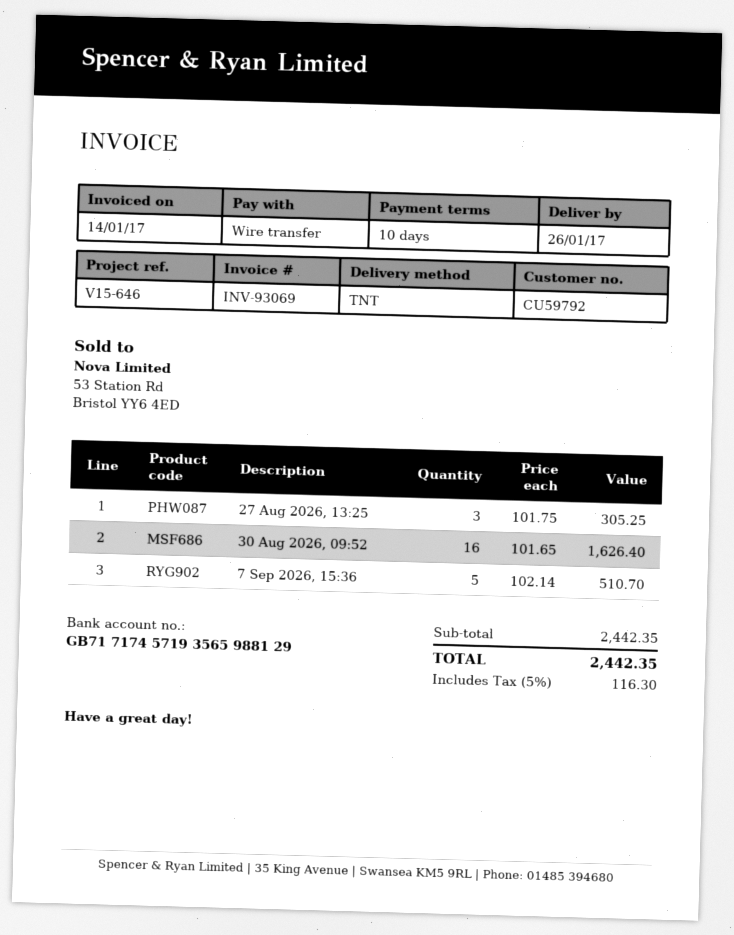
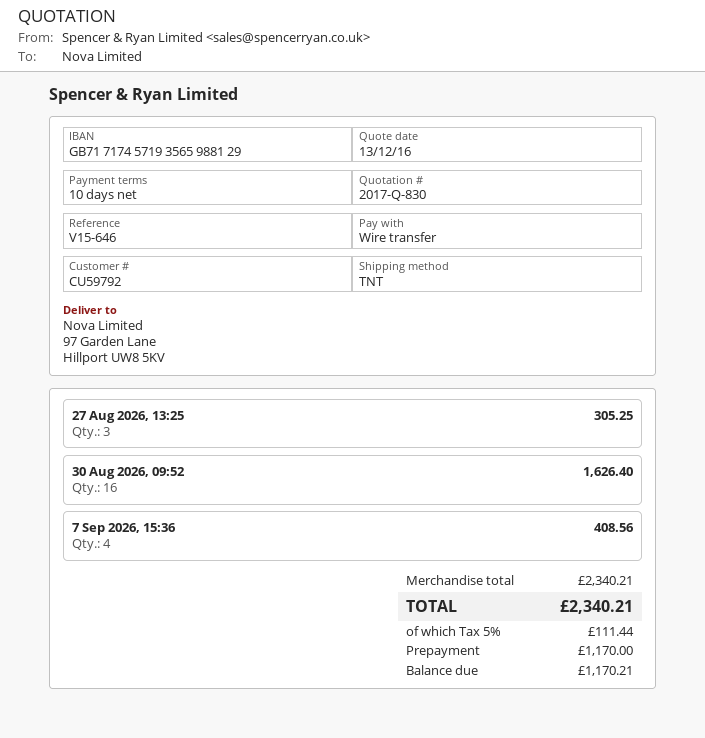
7 Sep 2026, 15:36: 5 for 510.70 -> 4 for 408.56
subtotal: 2442.35 -> 2340.21
tax: 5% = 116.30 -> 5% = 111.44
total: 2442.35 -> 2340.21

